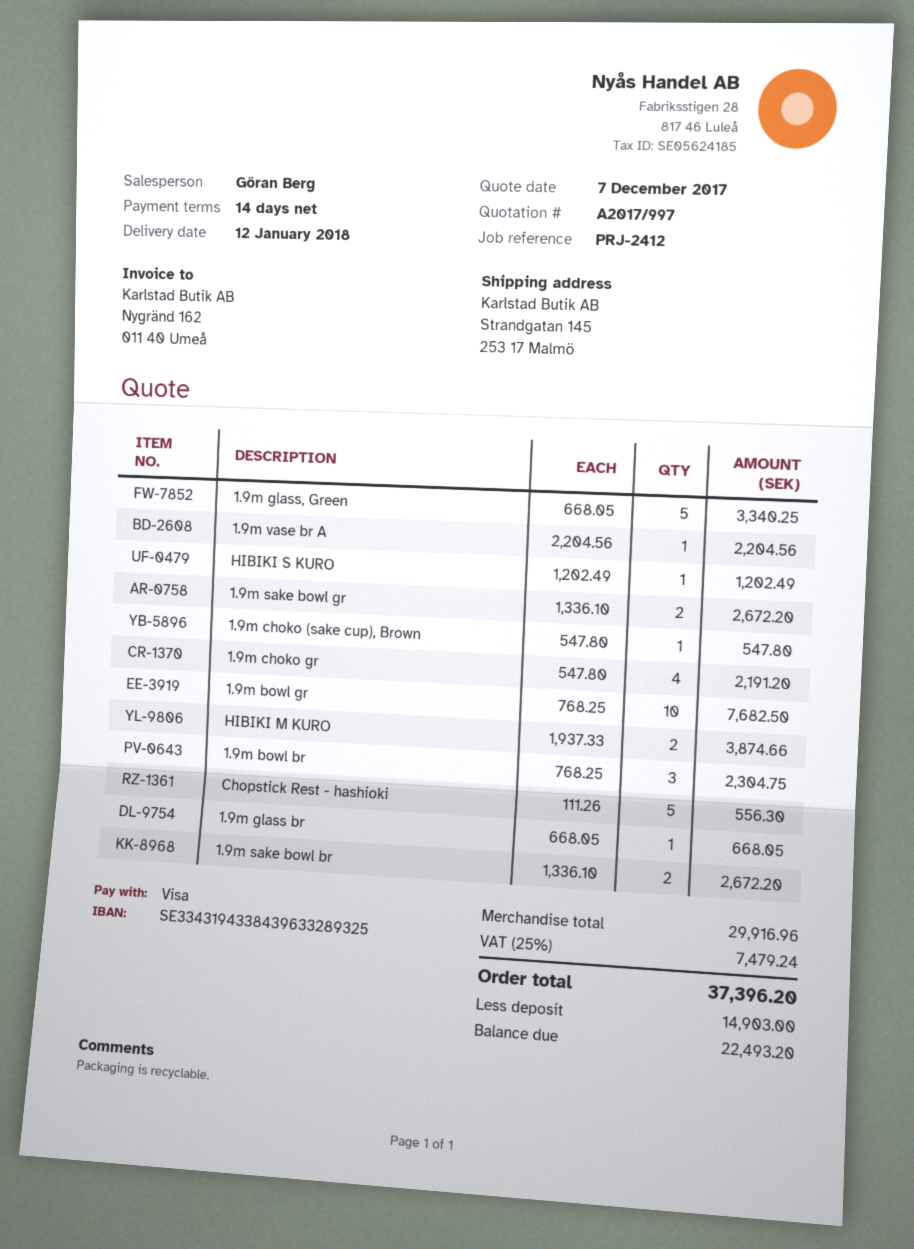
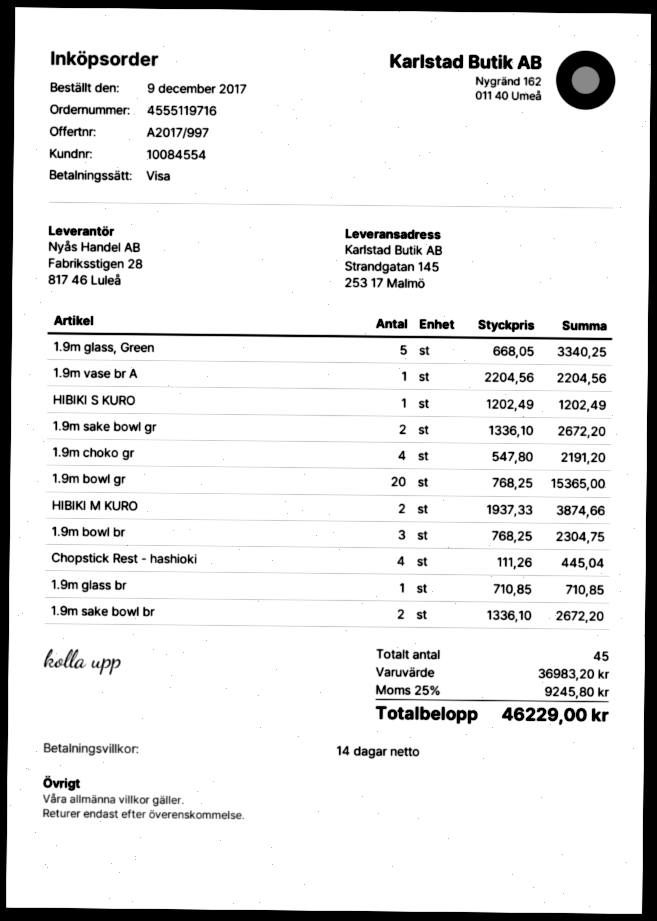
1.9m choko (sake cup), Brown: 1 x 547.80 = 547.80 -> none
1.9m bowl gr: 10 x 768.25 = 7682.50 -> 20 x 768.25 = 15365.00
Chopstick Rest - hashioki: 5 x 111.26 = 556.30 -> 4 x 111.26 = 445.04
1.9m glass br: 1 x 668.05 = 668.05 -> 1 x 710.85 = 710.85
subtotal: 29916.96 -> 36983.20
tax: 25% = 7479.24 -> 25% = 9245.80
total: 37396.20 -> 46229.00

